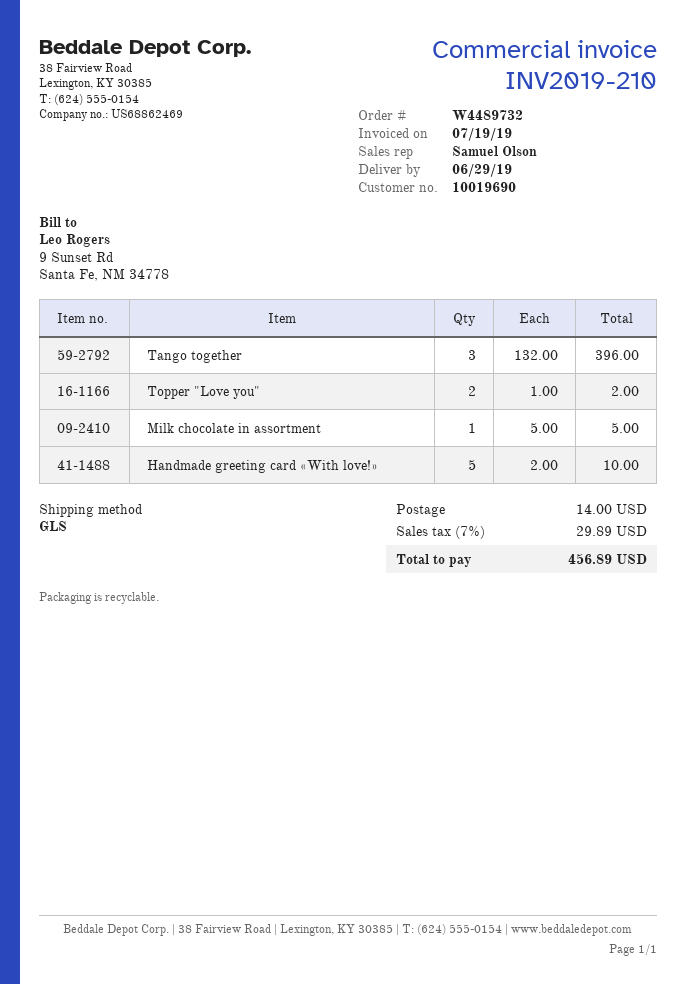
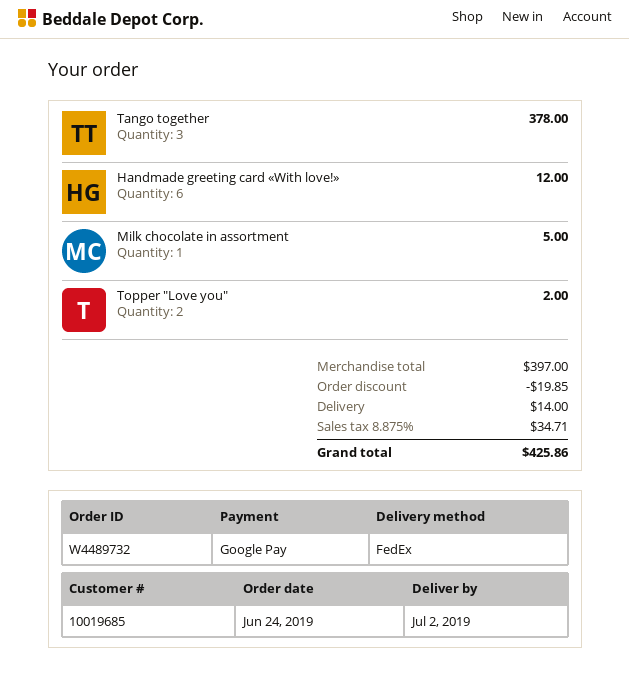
delivery date: 2019-06-29 -> 2019-07-02
customer number: 10019690 -> 10019685
shipping method: GLS -> FedEx
Tango together: 3 for 396.00 -> 3 for 378.00
Handmade greeting card «With love!»: 5 for 10.00 -> 6 for 12.00
discount: none -> 19.85
tax: 7% = 29.89 -> 8.875% = 34.71
total: 456.89 -> 425.86

